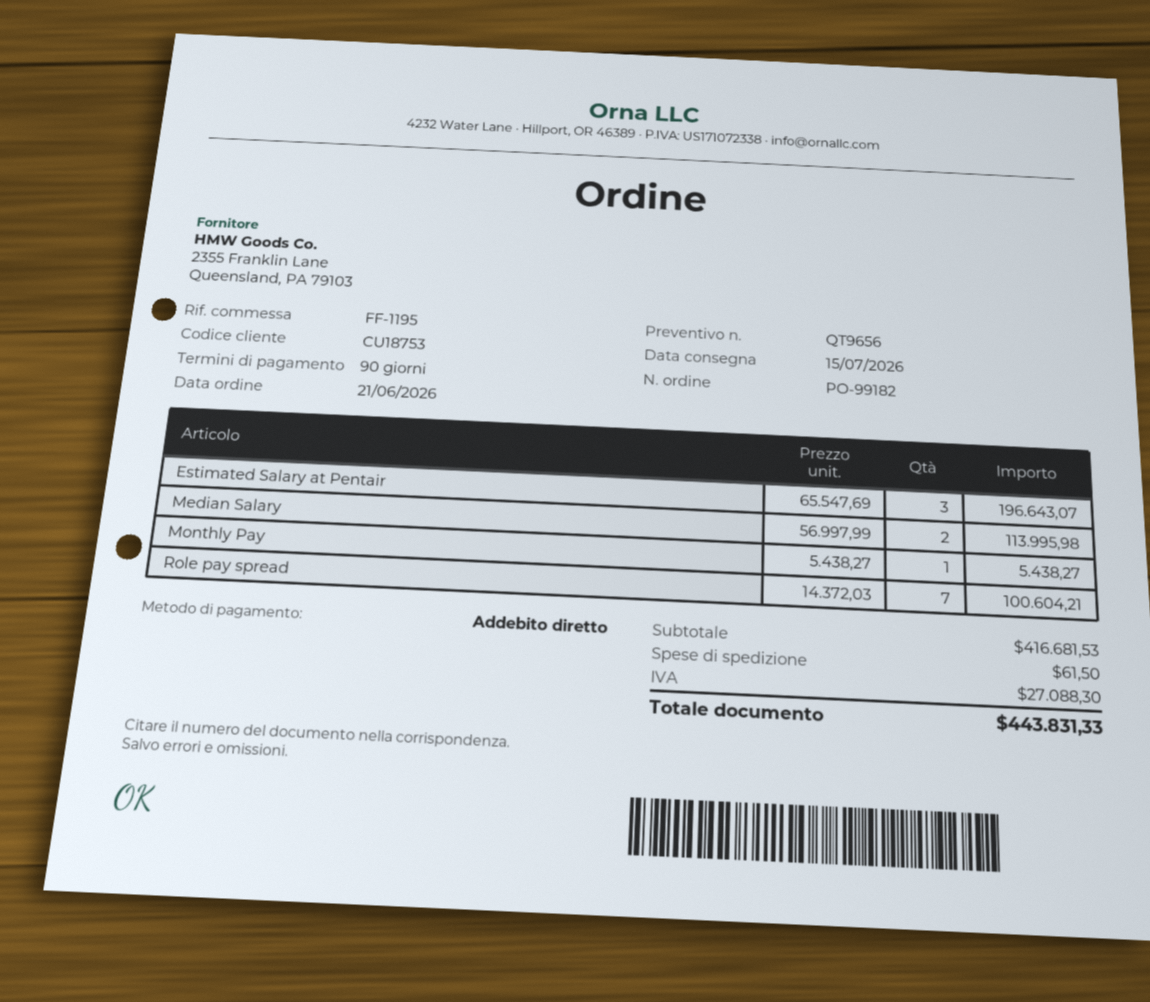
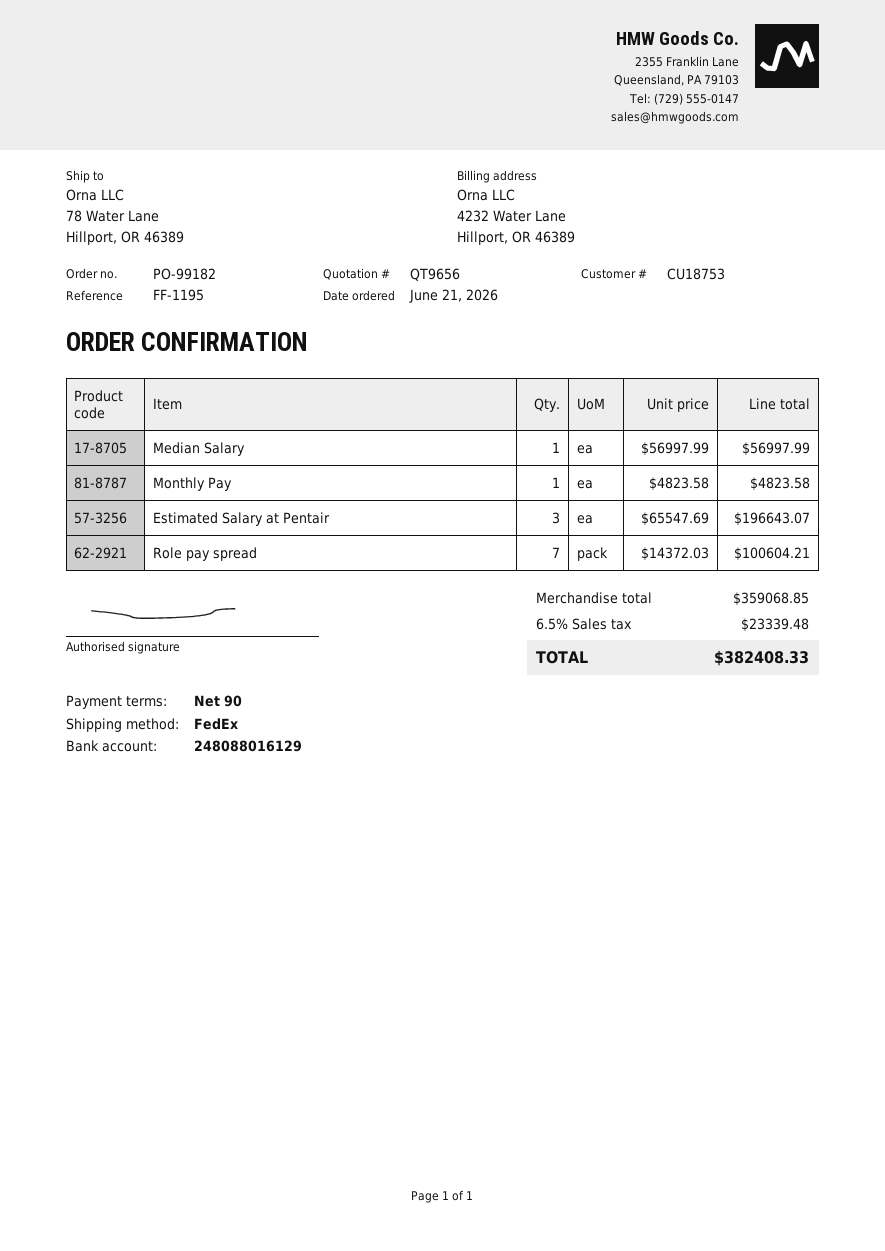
Median Salary: 2 x 56997.99 = 113995.98 -> 1 x 56997.99 = 56997.99
Monthly Pay: 1 x 5438.27 = 5438.27 -> 1 x 4823.58 = 4823.58
subtotal: 416681.53 -> 359068.85
shipping: 61.50 -> none
tax: 27088.30 -> 23339.48
total: 443831.33 -> 382408.33

